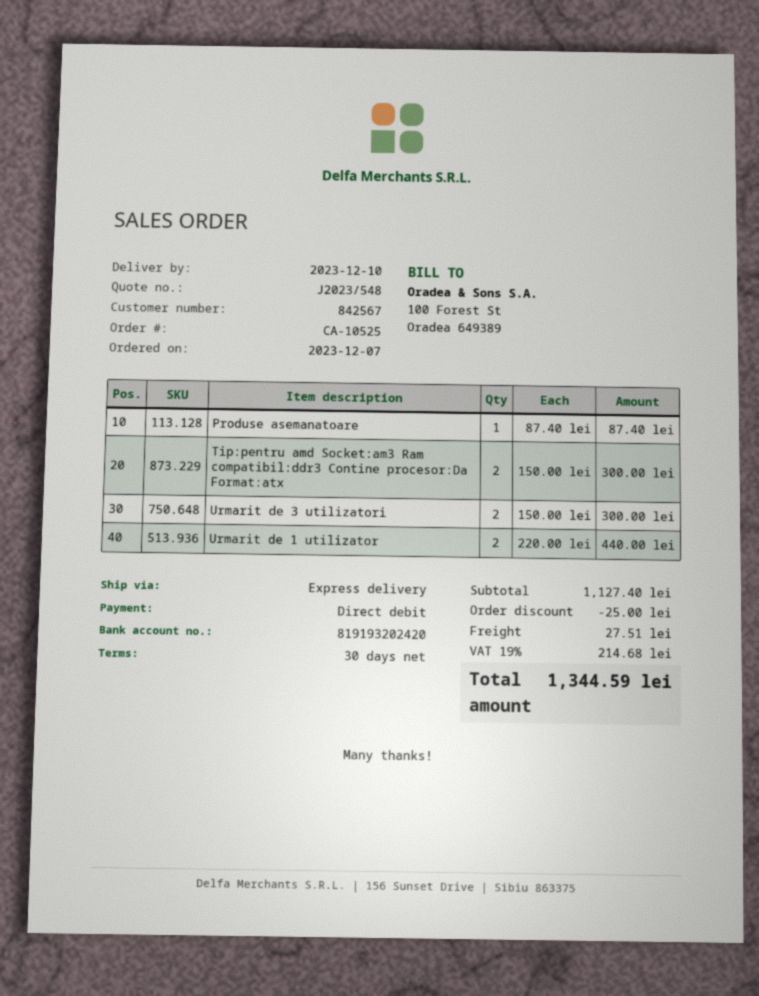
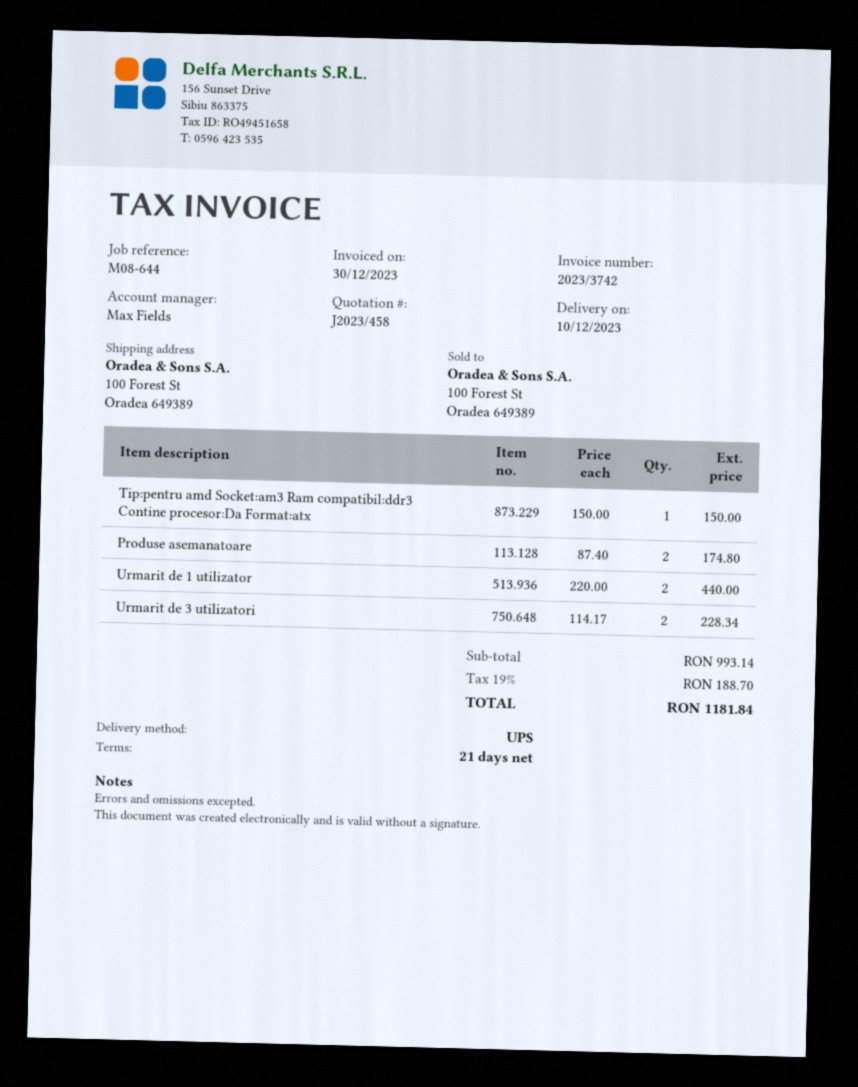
quote number: J2023/548 -> J2023/458
payment terms: 30 days -> 21 days
shipping method: express -> UPS
Produse asemanatoare: 1 x 87.40 = 87.40 -> 2 x 87.40 = 174.80
Tip:pentru amd Socket:am3 Ram compatibil:ddr3 Contine procesor:Da Format:atx: 2 x 150.00 = 300.00 -> 1 x 150.00 = 150.00
Urmarit de 3 utilizatori: 2 x 150.00 = 300.00 -> 2 x 114.17 = 228.34
subtotal: 1127.40 -> 993.14
discount: 25.00 -> none
shipping: 27.51 -> none
tax: 19% = 214.68 -> 19% = 188.70
total: 1344.59 -> 1181.84

